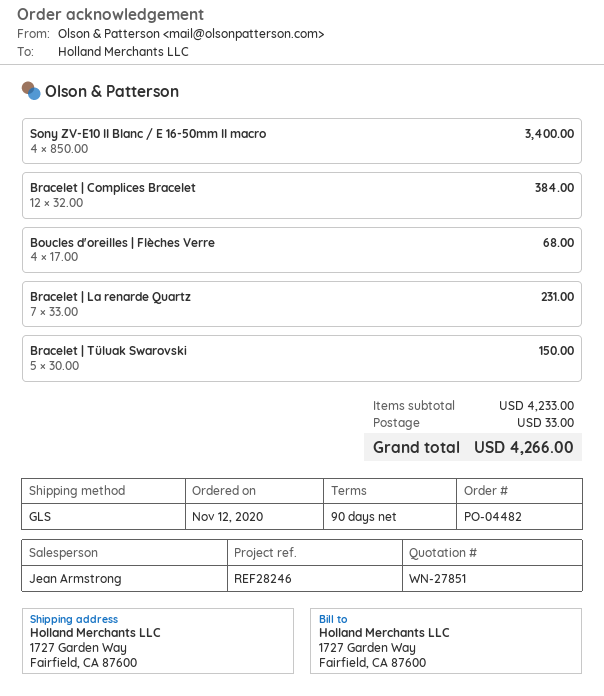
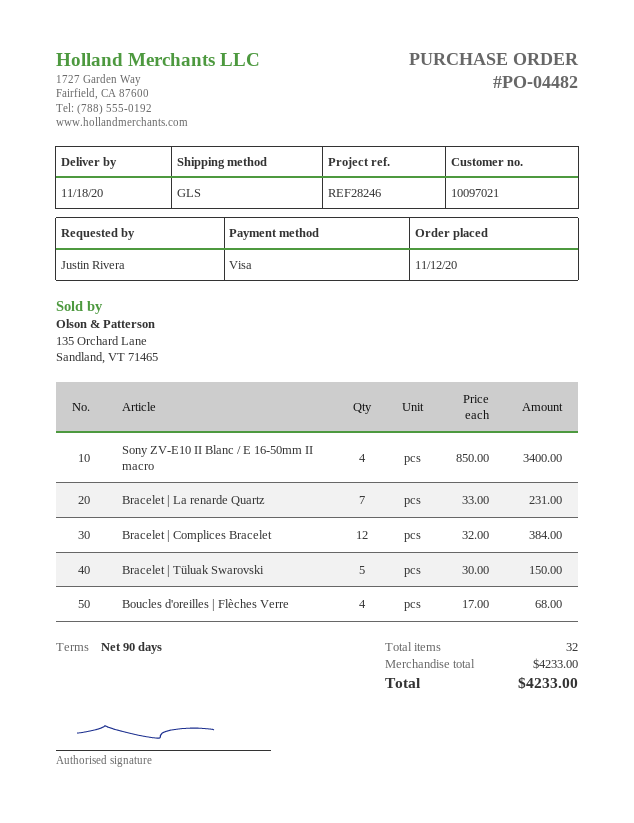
shipping: 33.00 -> none
total: 4266.00 -> 4233.00

